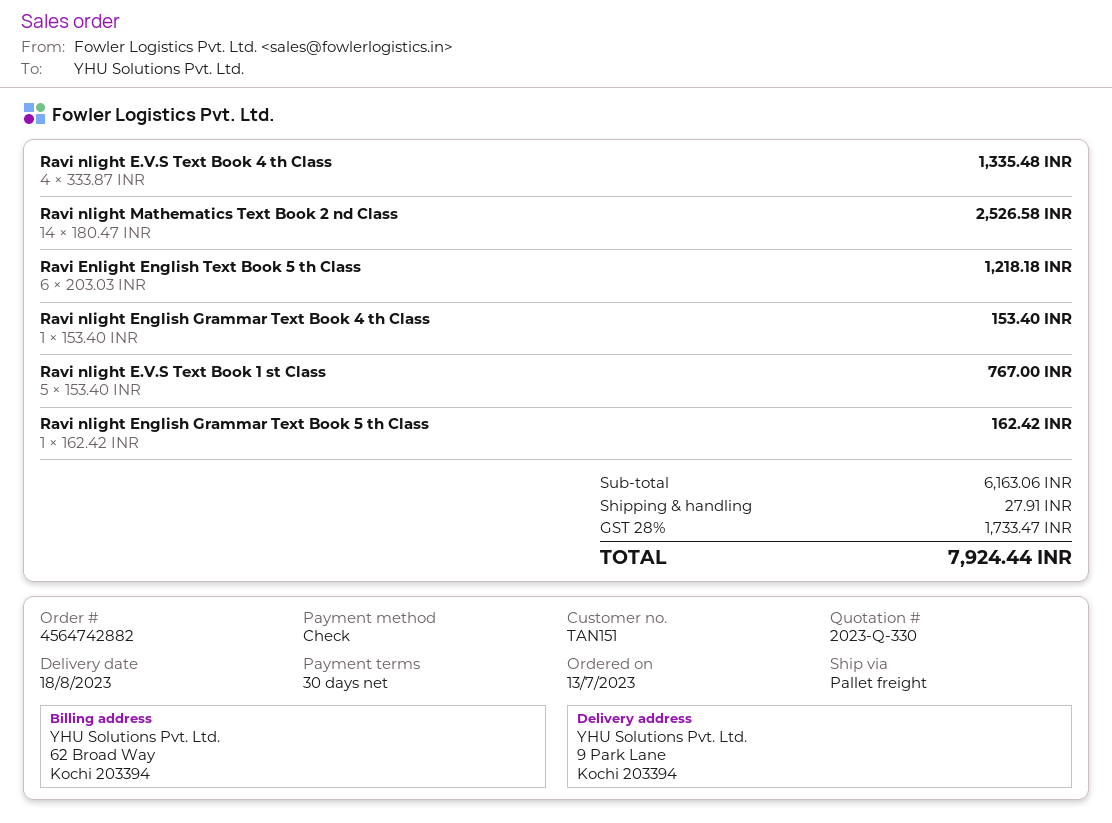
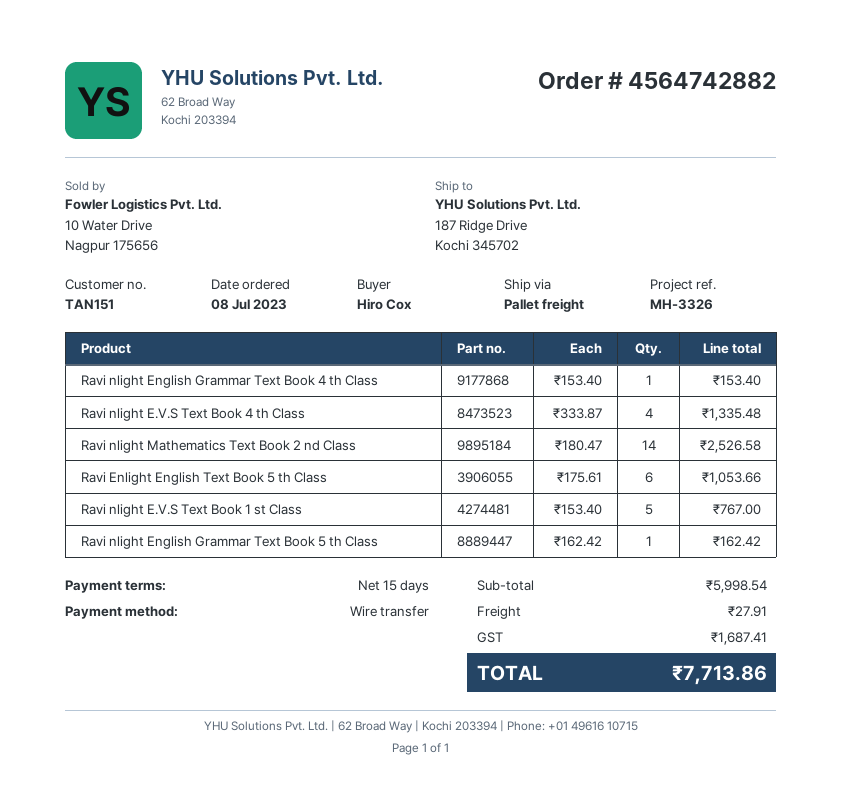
order date: 2023-07-13 -> 2023-07-08
payment terms: 30 days -> 15 days
payment method: cheque -> bank transfer
ship to: 9 Park Lane, Kochi 203394 -> 187 Ridge Drive, Kochi 345702
Ravi Enlight English Text Book 5 th Class: 6 x 203.03 = 1218.18 -> 6 x 175.61 = 1053.66
subtotal: 6163.06 -> 5998.54
tax: 1733.47 -> 1687.41
total: 7924.44 -> 7713.86

